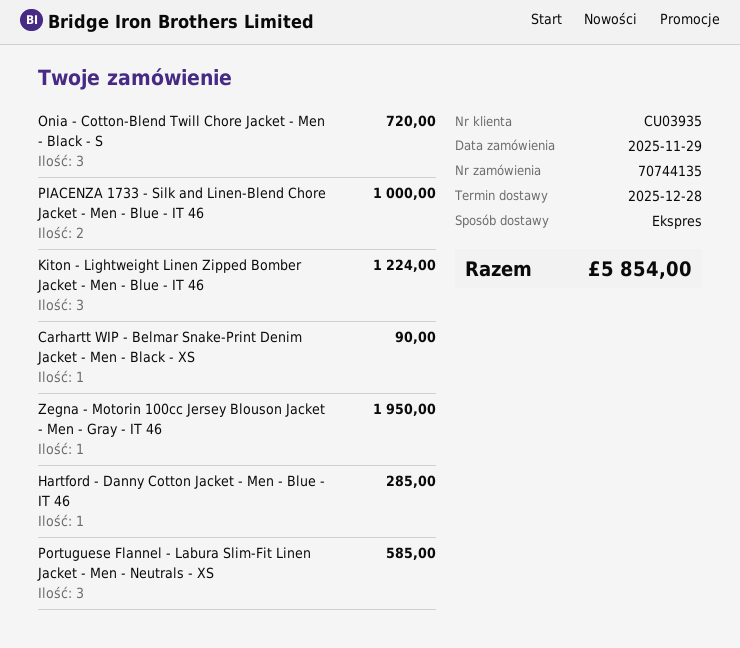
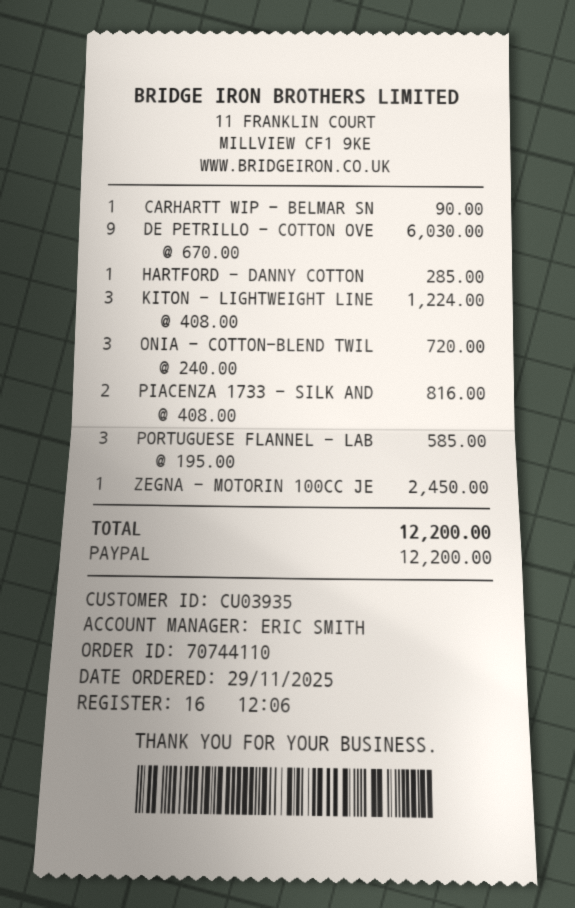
order number: 70744135 -> 70744110
PIACENZA 1733 - Silk and Linen-Blend Chore Jacket - Men - Blue - IT 46: 2 for 1000.00 -> 2 for 816.00
Zegna - Motorin 100cc Jersey Blouson Jacket - Men - Gray - IT 46: 1 for 1950.00 -> 1 for 2450.00
DE PETRILLO - COTTON OVE: none -> 9 for 6030.00
total: 5854.00 -> 12200.00

